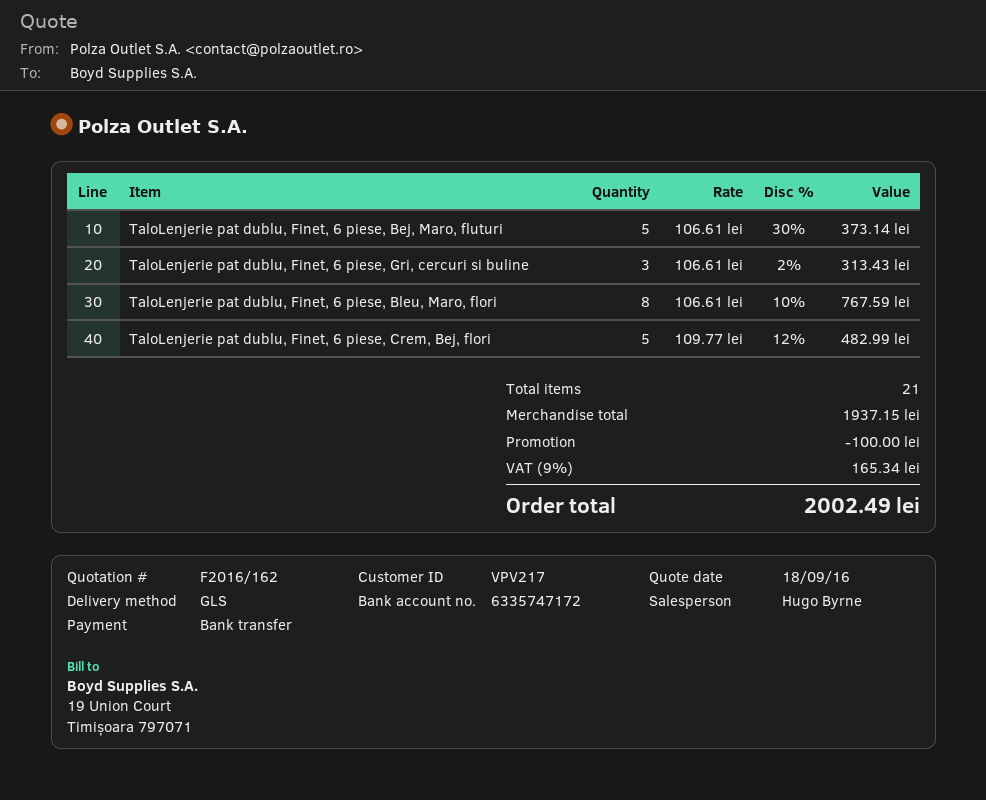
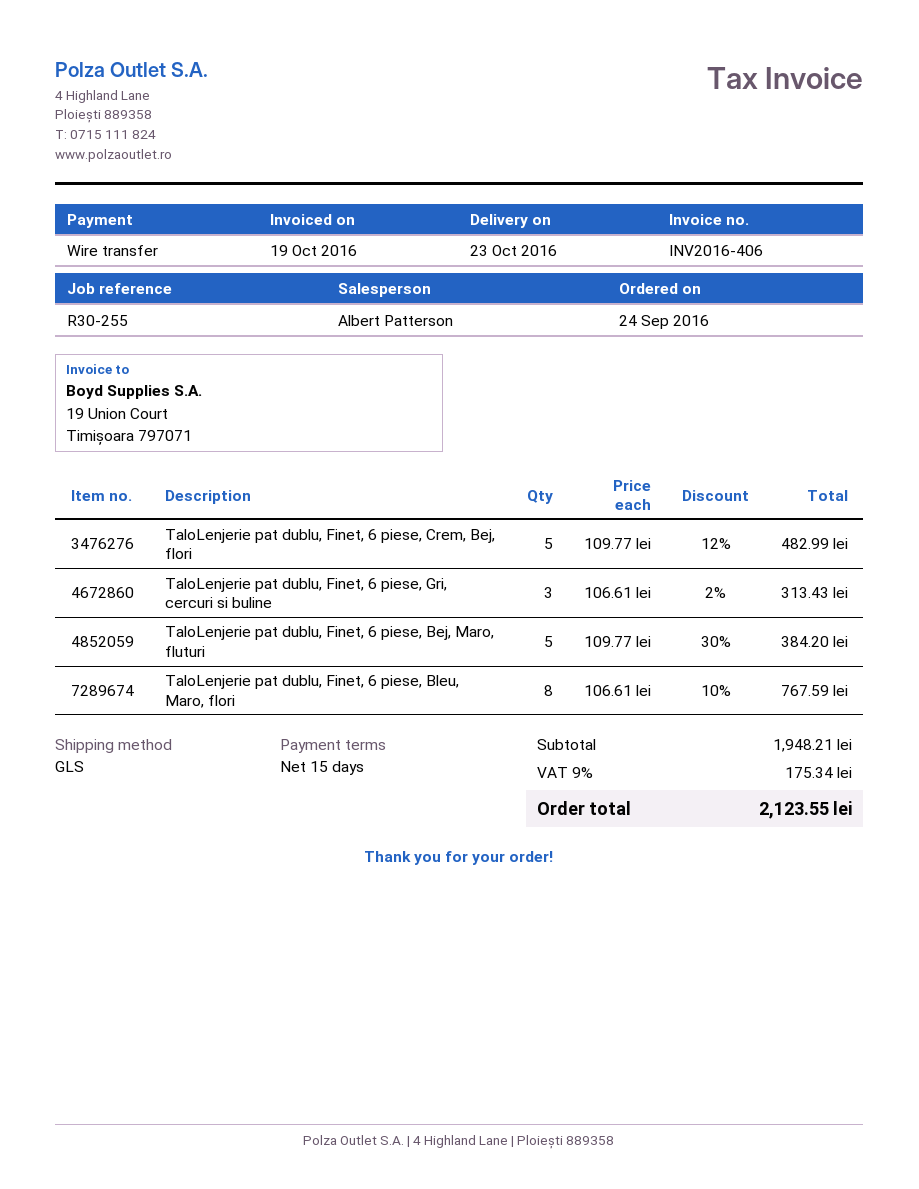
sales rep: Hugo Byrne -> Albert Patterson
TaloLenjerie pat dublu, Finet, 6 piese, Bej, Maro, fluturi: 5 x 106.61 - 30% = 373.14 -> 5 x 109.77 - 30% = 384.20
subtotal: 1937.15 -> 1948.21
discount: 100.00 -> none
tax: 9% = 165.34 -> 9% = 175.34
total: 2002.49 -> 2123.55

